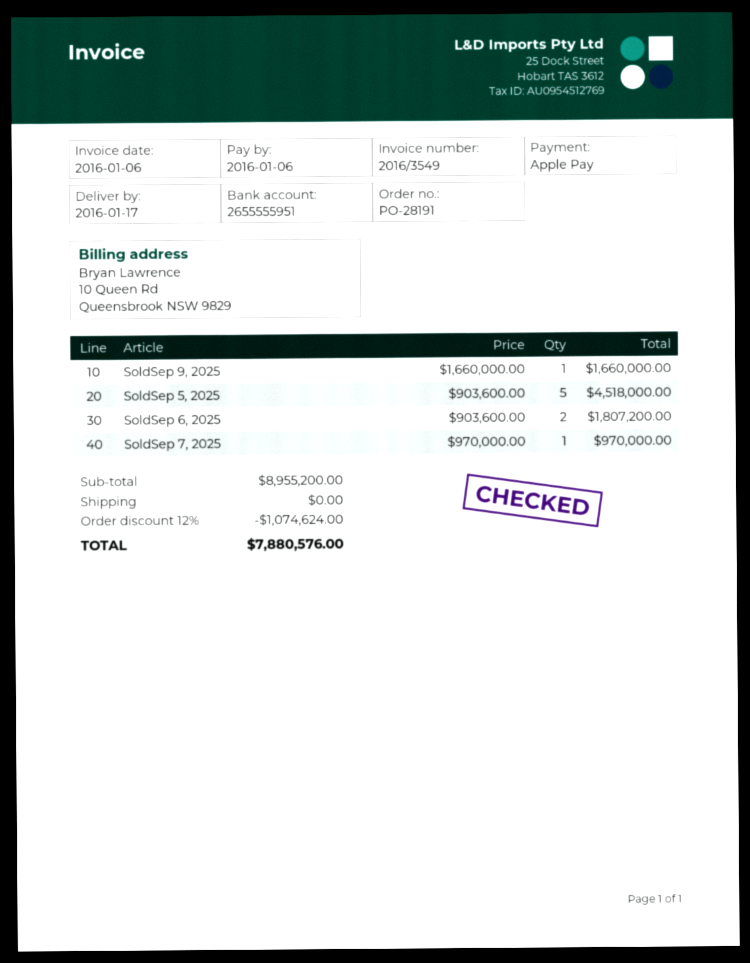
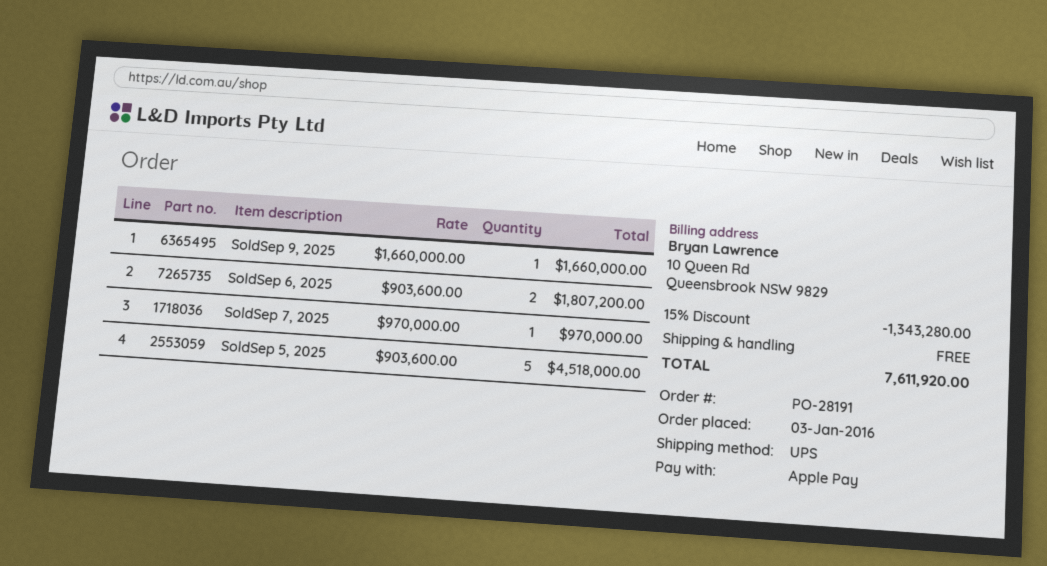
discount: 12% = 1074624.00 -> 15% = 1343280.00
total: 7880576.00 -> 7611920.00

